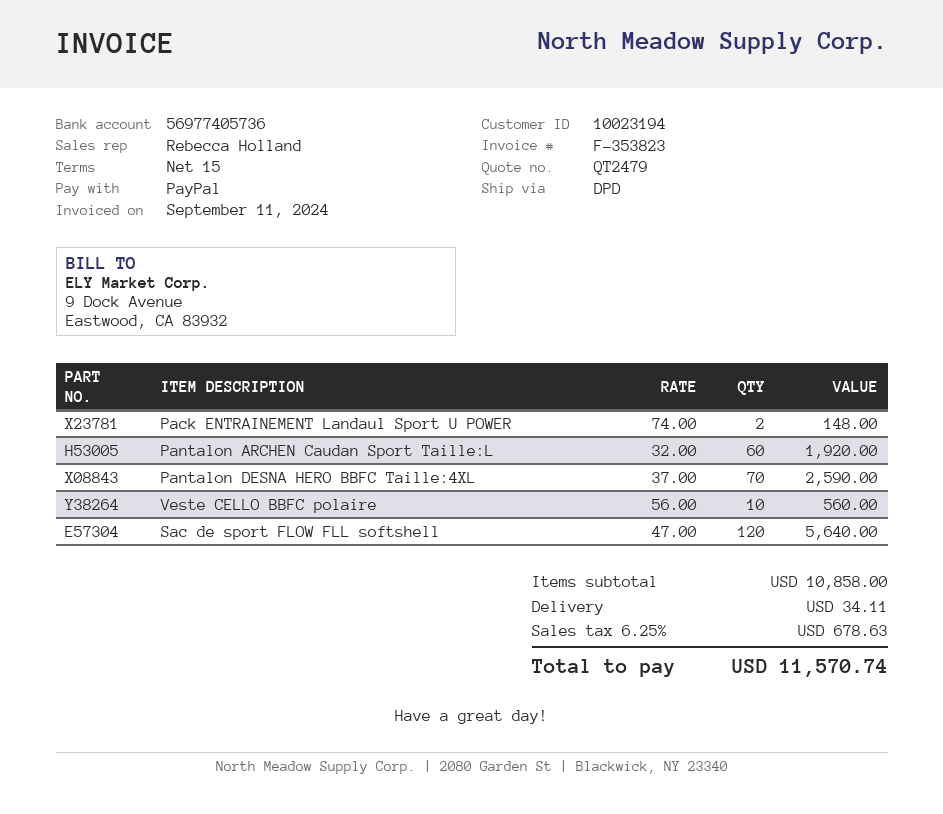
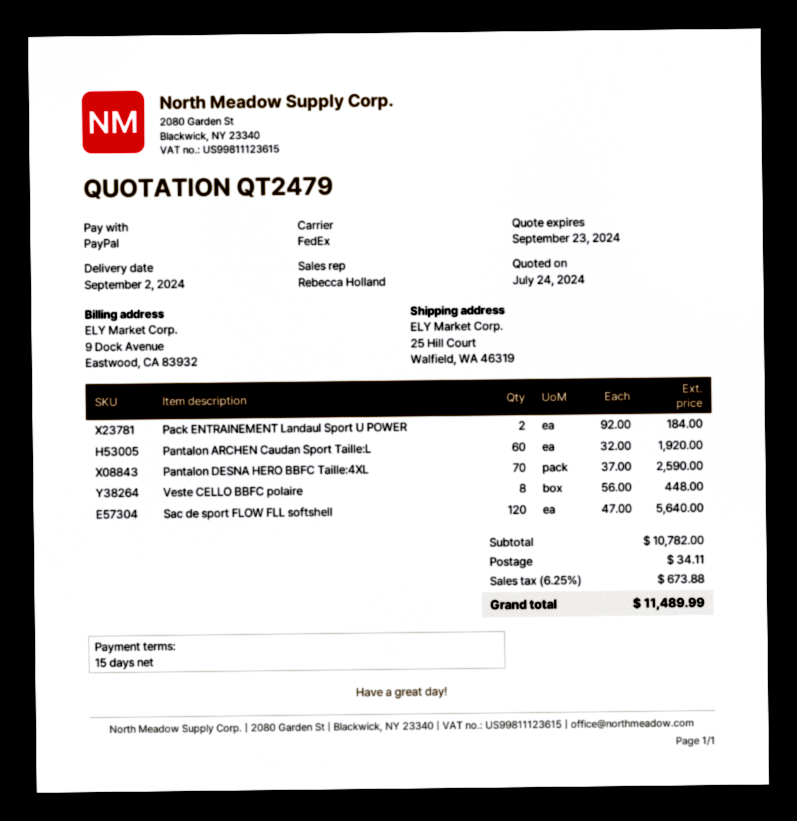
shipping method: DPD -> FedEx
Pack ENTRAINEMENT Landaul Sport U POWER: 2 x 74.00 = 148.00 -> 2 x 92.00 = 184.00
Veste CELLO BBFC polaire: 10 x 56.00 = 560.00 -> 8 x 56.00 = 448.00
subtotal: 10858.00 -> 10782.00
tax: 6.25% = 678.63 -> 6.25% = 673.88
total: 11570.74 -> 11489.99

